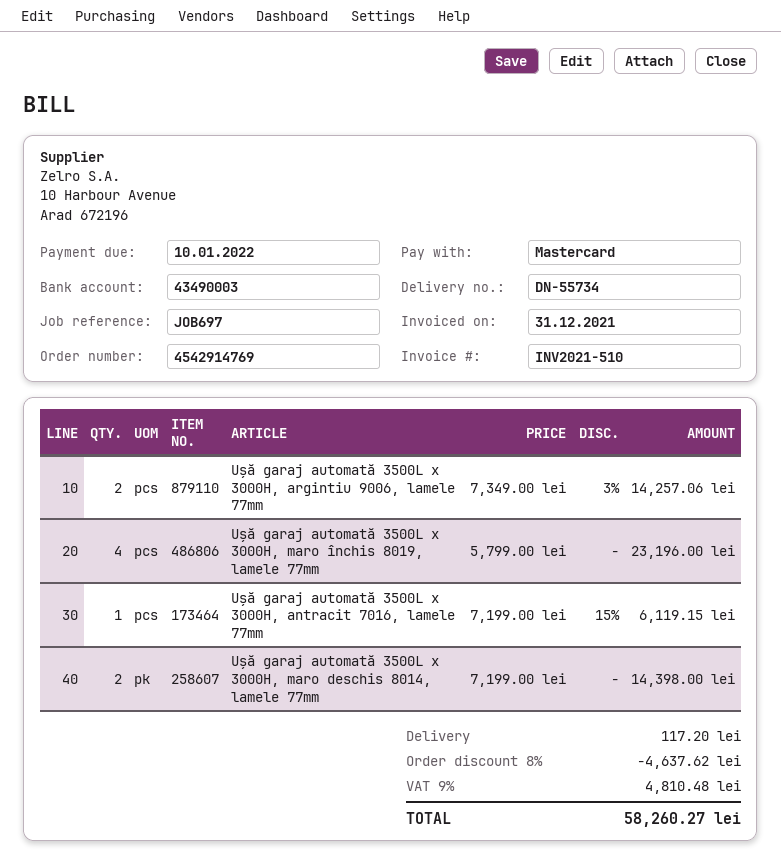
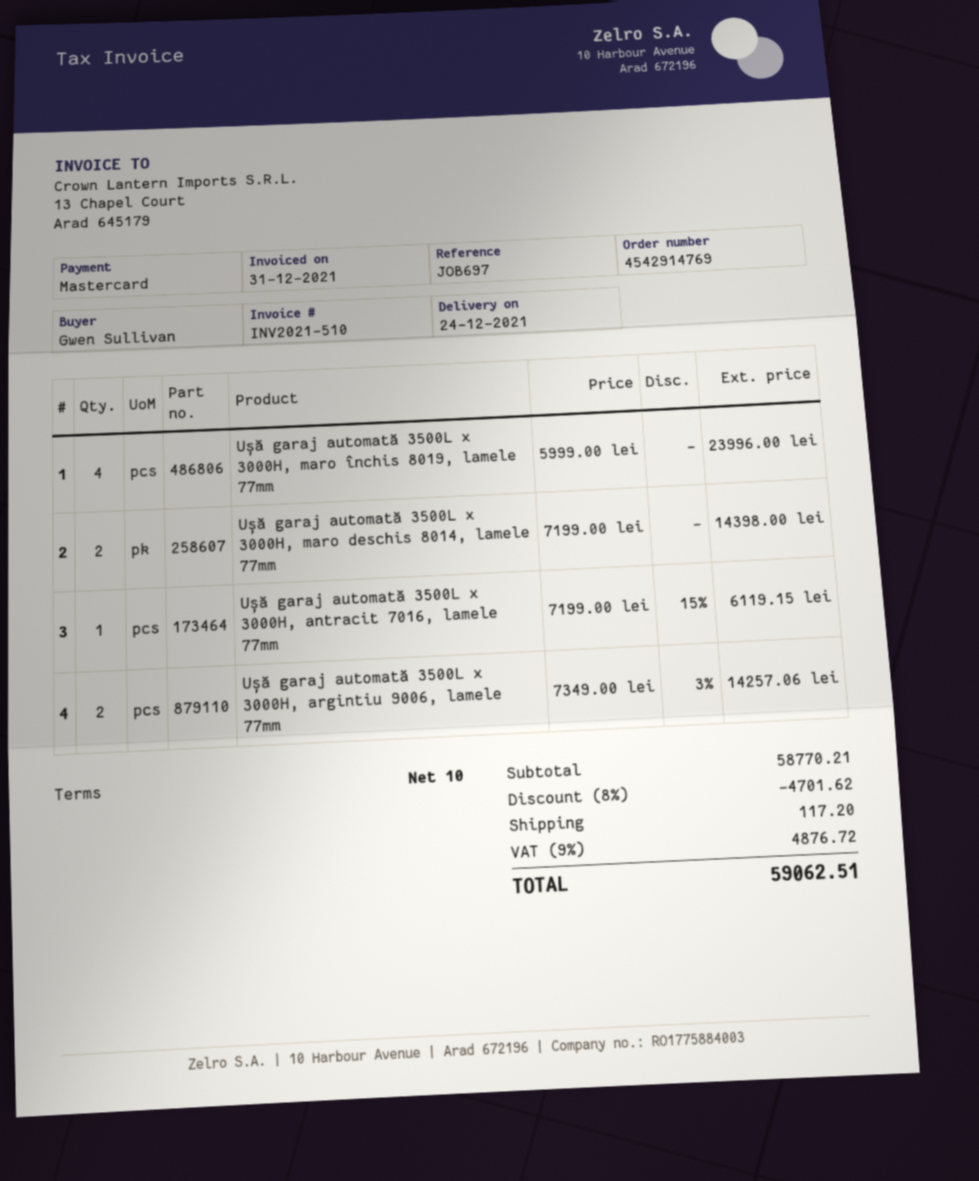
Ușă garaj automată 3500L x 3000H, maro închis 8019, lamele 77mm: 4 x 5799.00 = 23196.00 -> 4 x 5999.00 = 23996.00
discount: 8% = 4637.62 -> 8% = 4701.62
tax: 9% = 4810.48 -> 9% = 4876.72
total: 58260.27 -> 59062.51

